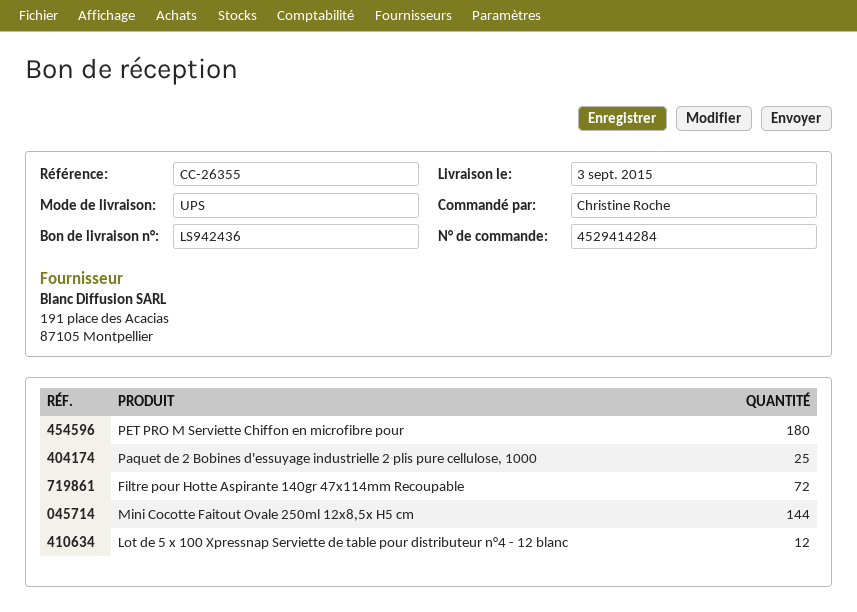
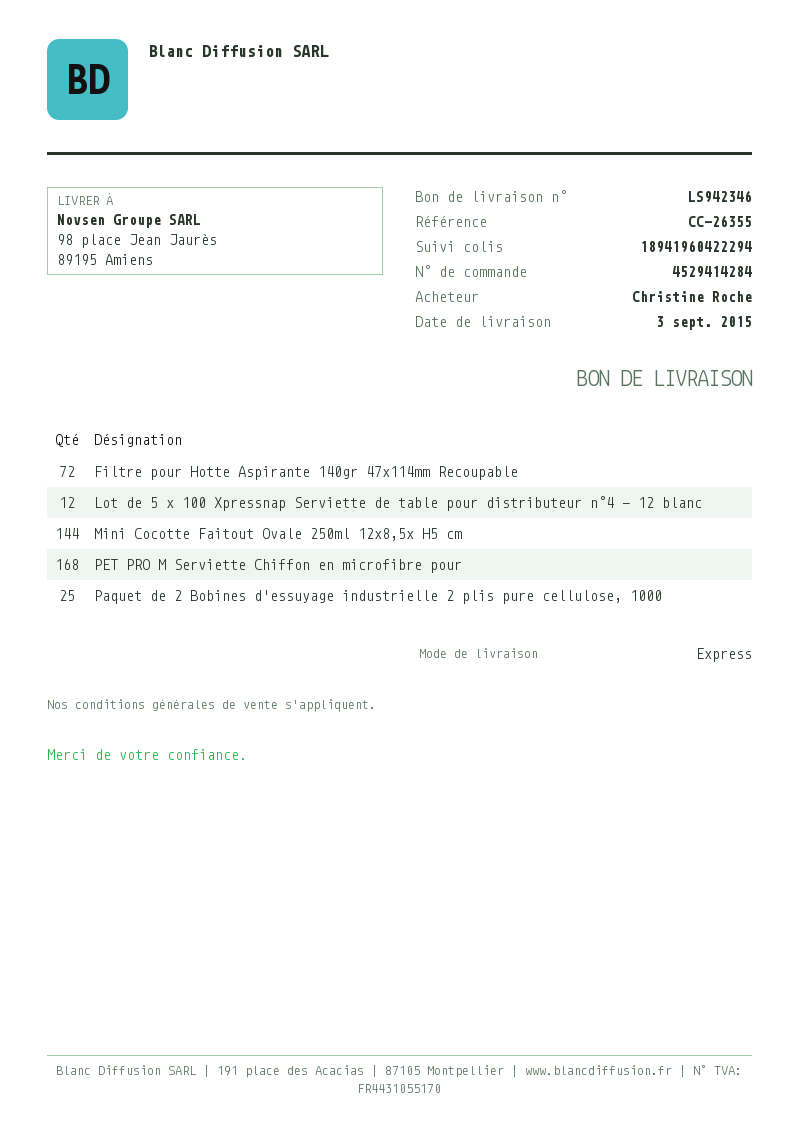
delivery note number: LS942436 -> LS942346
shipping method: UPS -> express
PET PRO M Serviette Chiffon en microfibre pour: 180 -> 168

